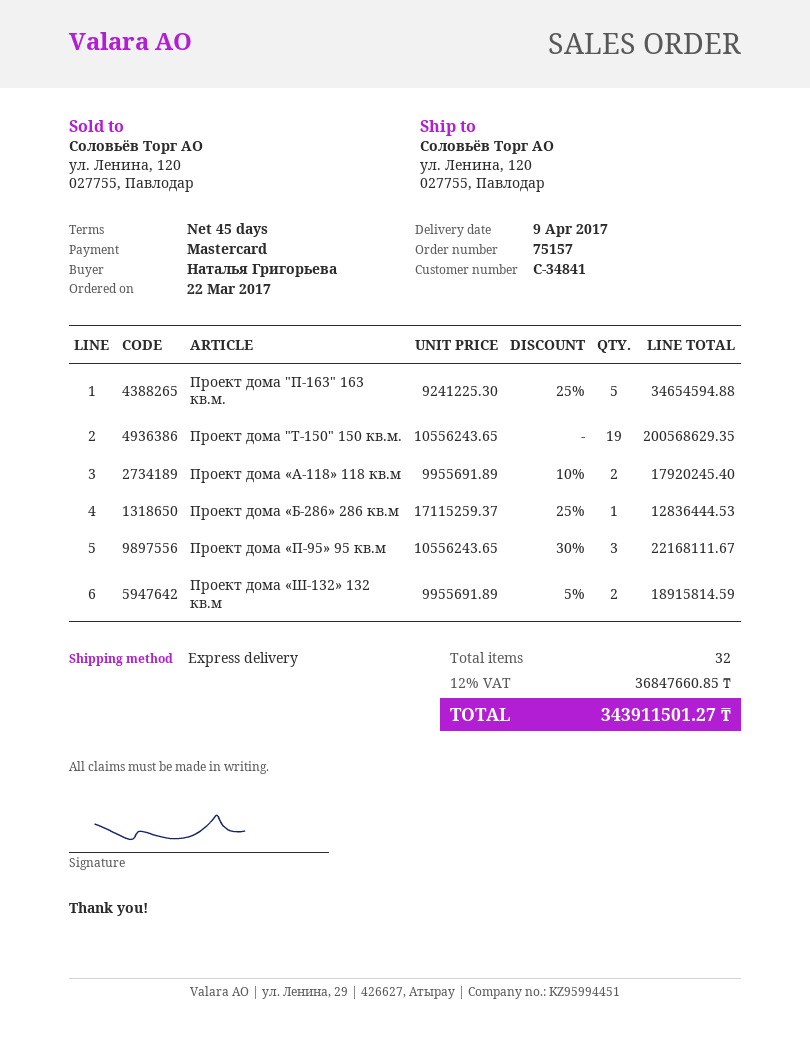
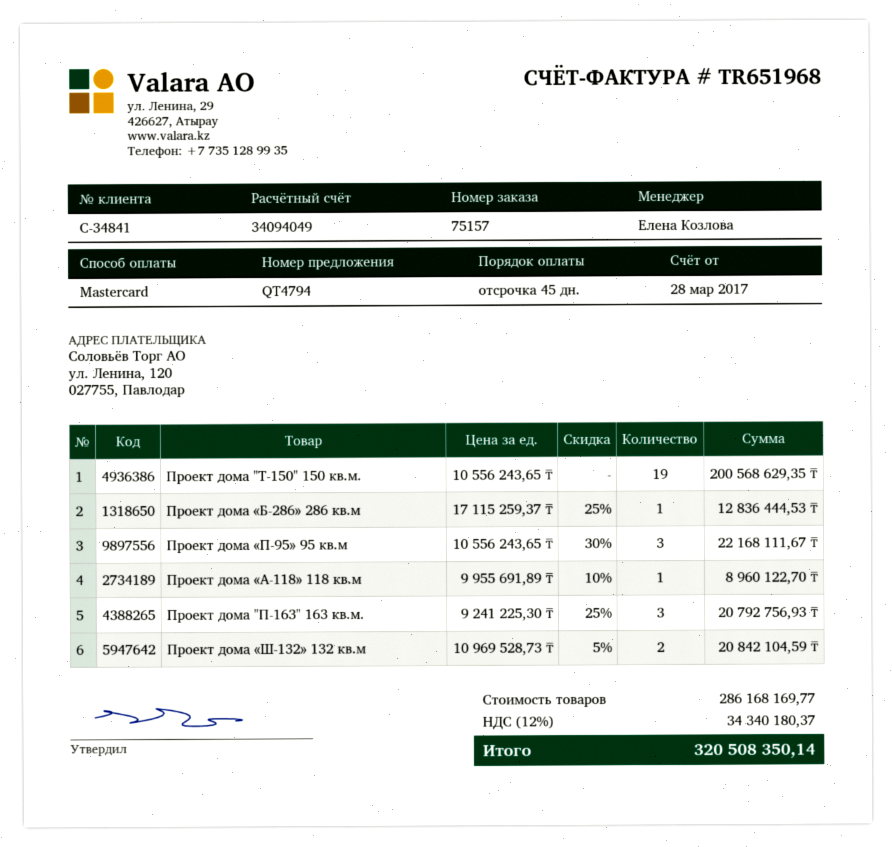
Проект дома "П-163" 163 кв.м.: 5 x 9241225.30 - 25% = 34654594.88 -> 3 x 9241225.30 - 25% = 20792756.93
Проект дома «А-118» 118 кв.м: 2 x 9955691.89 - 10% = 17920245.40 -> 1 x 9955691.89 - 10% = 8960122.70
Проект дома «Ш-132» 132 кв.м: 2 x 9955691.89 - 5% = 18915814.59 -> 2 x 10969528.73 - 5% = 20842104.59
tax: 12% = 36847660.85 -> 12% = 34340180.37
total: 343911501.27 -> 320508350.14

